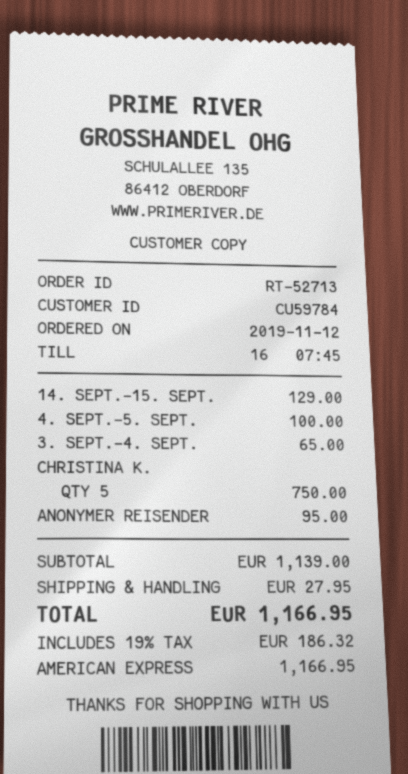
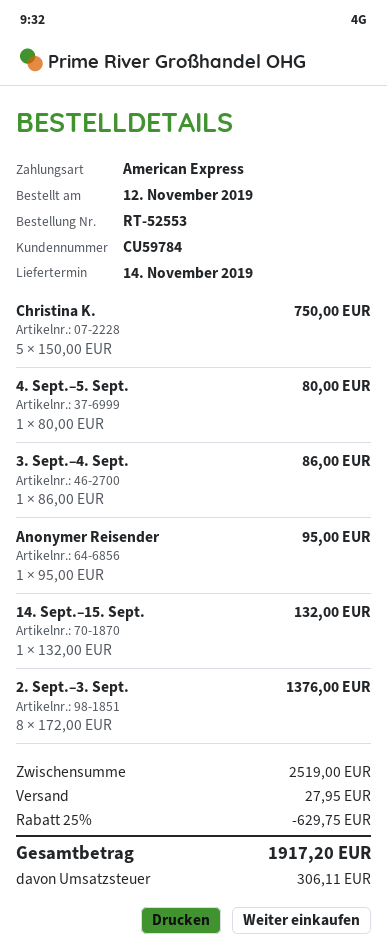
order number: RT-52713 -> RT-52553
14. SEPT.–15. SEPT.: 1 for 129.00 -> 1 for 132.00
4. SEPT.–5. SEPT.: 1 for 100.00 -> 1 for 80.00
3. SEPT.–4. SEPT.: 1 for 65.00 -> 1 for 86.00
2. Sept.–3. Sept.: none -> 8 for 1376.00
subtotal: 1139.00 -> 2519.00
discount: none -> 25% = 629.75
tax: 186.32 -> 306.11
total: 1166.95 -> 1917.20

